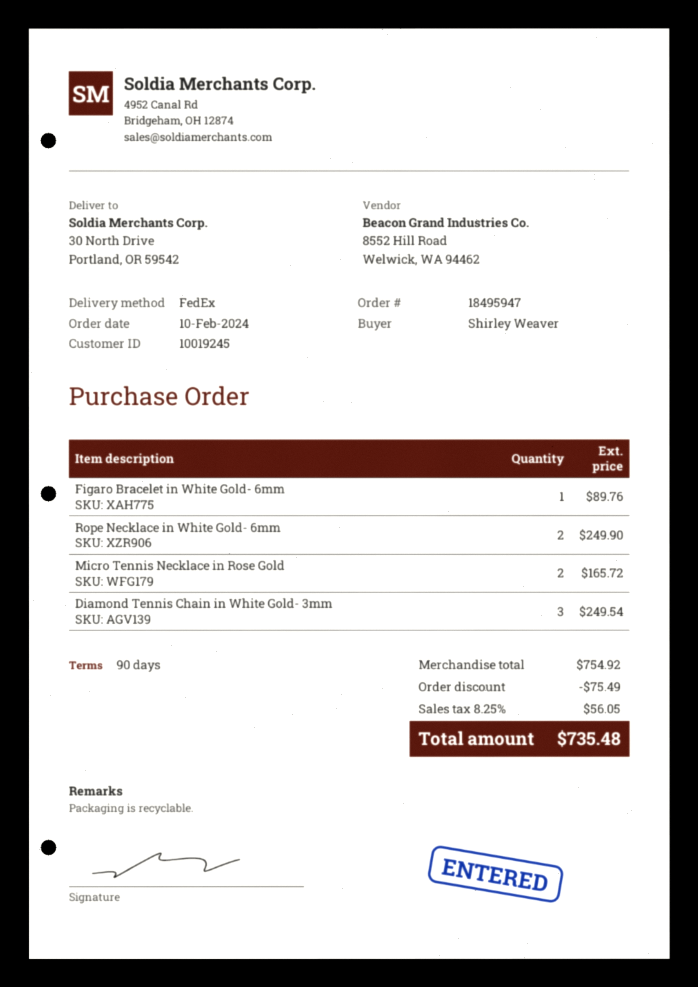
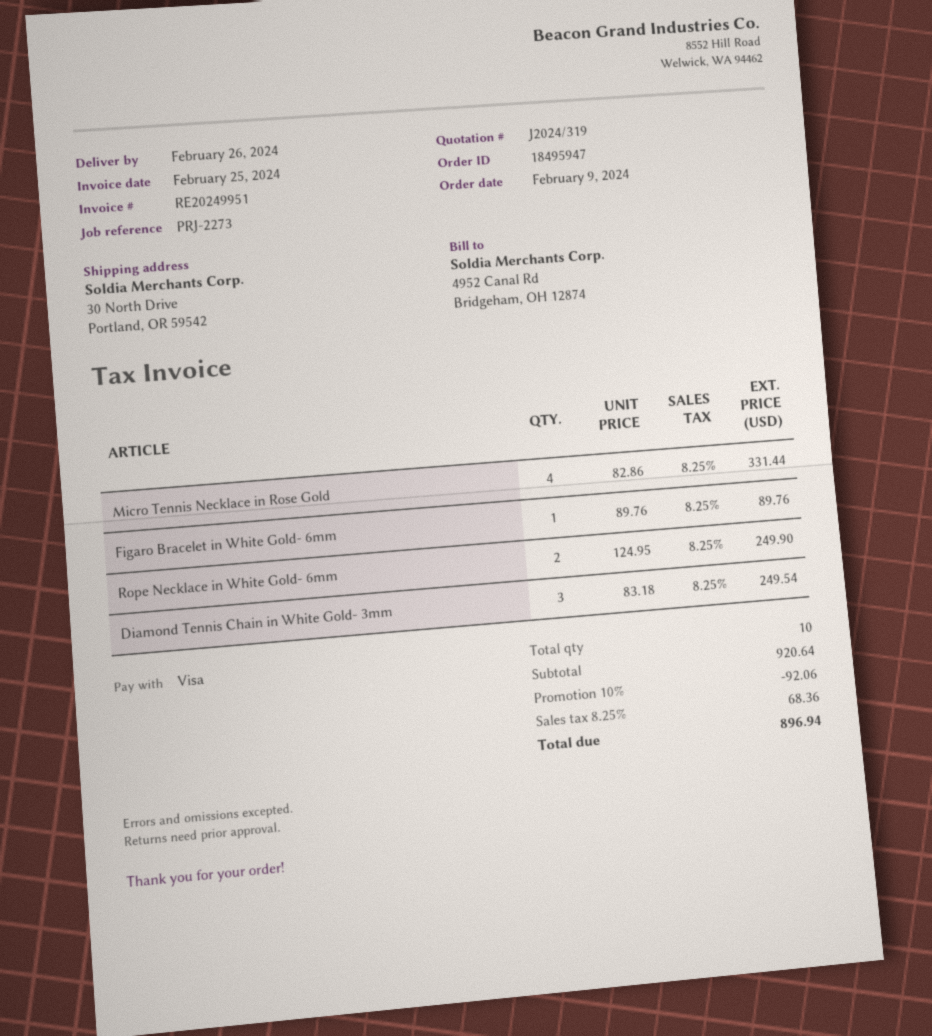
order date: 2024-02-10 -> 2024-02-09
Micro Tennis Necklace in Rose Gold: 2 for 165.72 -> 4 for 331.44
subtotal: 754.92 -> 920.64
discount: 75.49 -> 92.06
tax: 8.25% = 56.05 -> 8.25% = 68.36
total: 735.48 -> 896.94

